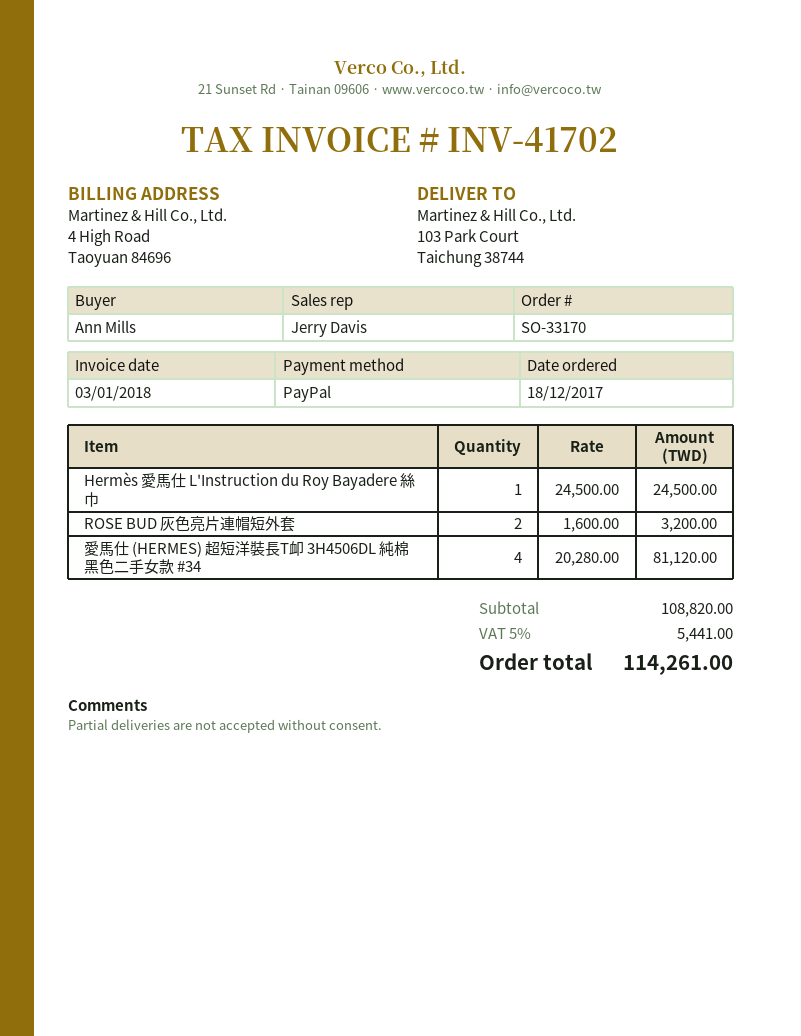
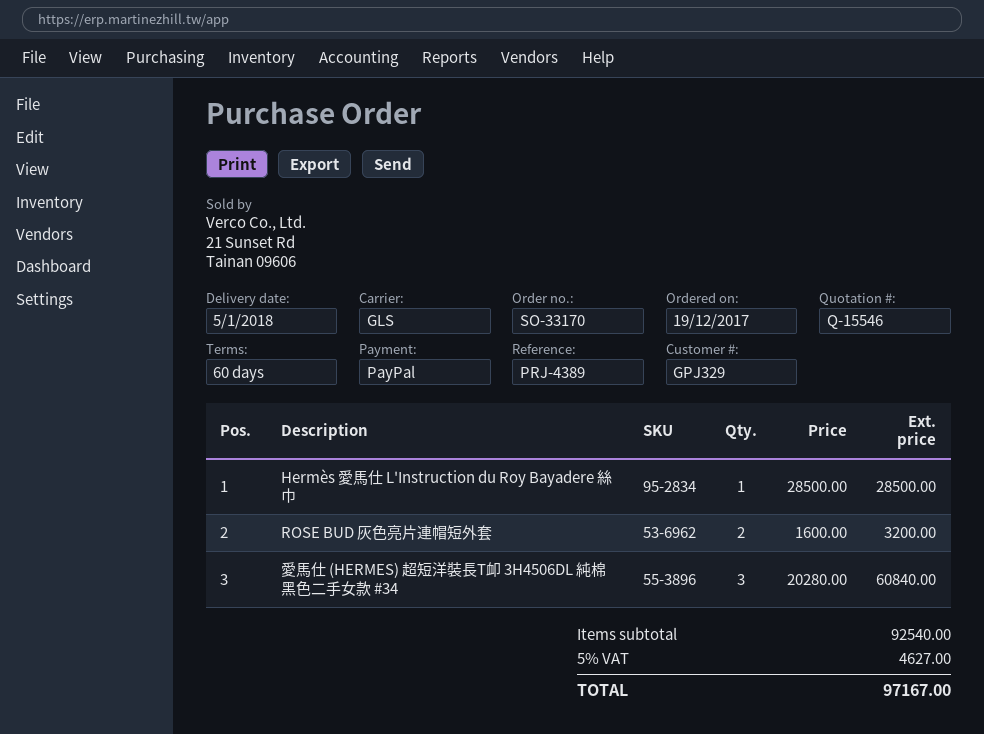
order date: 2017-12-18 -> 2017-12-19
Hermès 愛馬仕 L'Instruction du Roy Bayadere 絲巾: 1 x 24500.00 = 24500.00 -> 1 x 28500.00 = 28500.00
愛馬仕 (HERMES) 超短洋裝長T卹 3H4506DL 純棉黑色二手女款 #34: 4 x 20280.00 = 81120.00 -> 3 x 20280.00 = 60840.00
subtotal: 108820.00 -> 92540.00
tax: 5% = 5441.00 -> 5% = 4627.00
total: 114261.00 -> 97167.00

